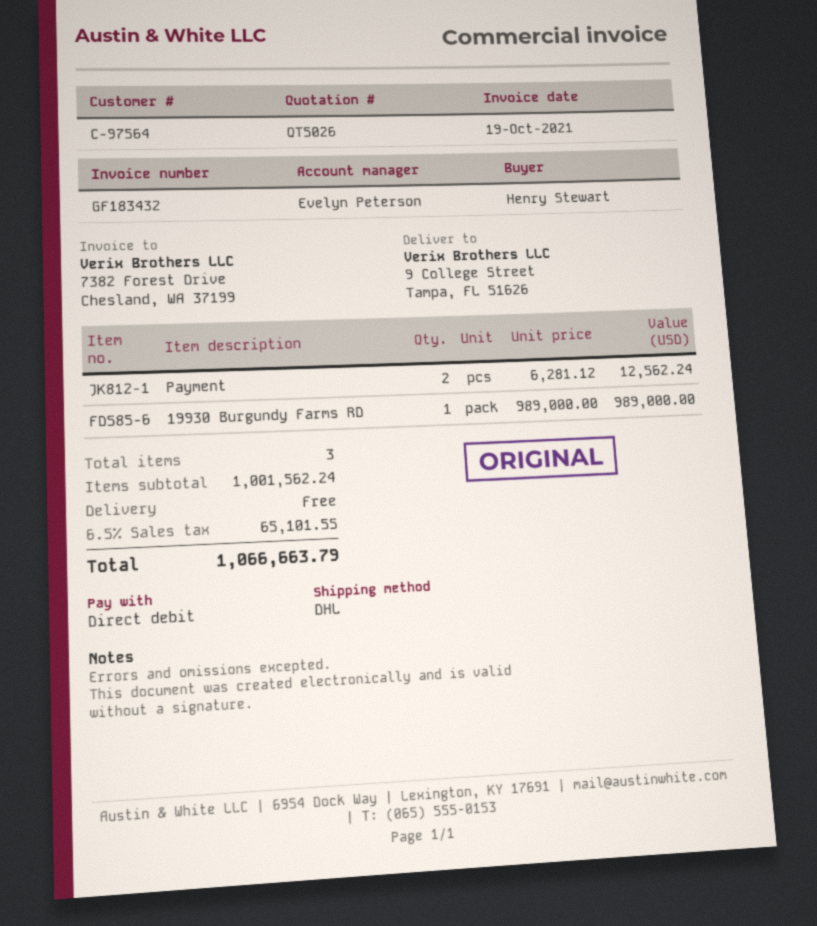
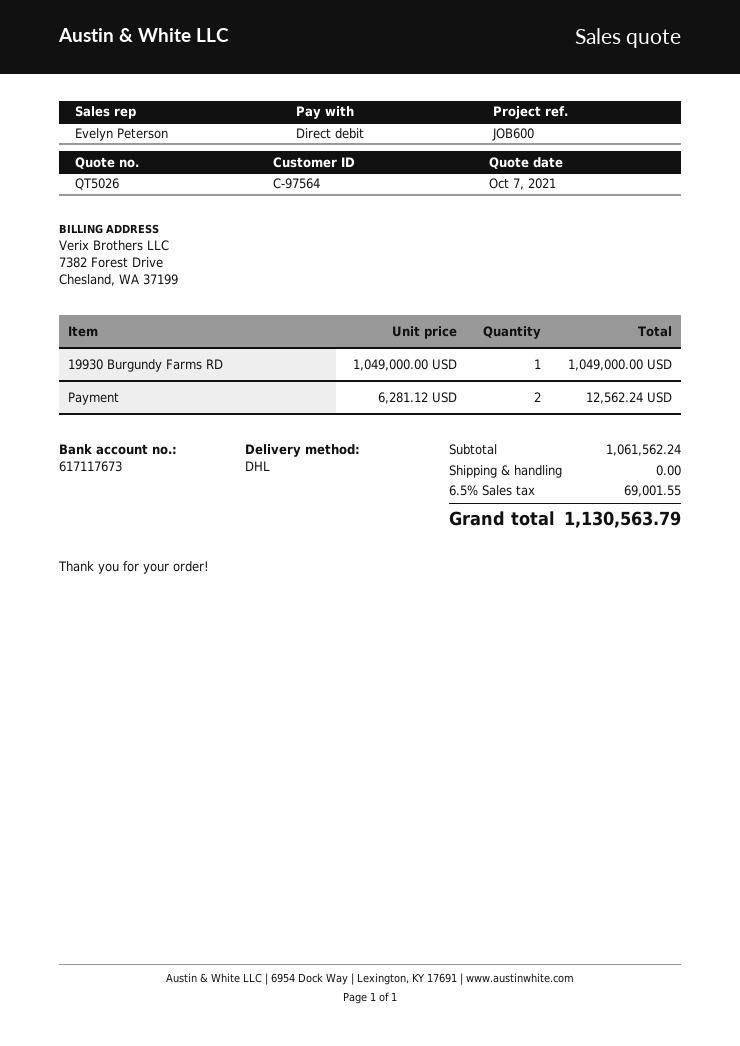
19930 Burgundy Farms RD: 1 x 989000.00 = 989000.00 -> 1 x 1049000.00 = 1049000.00
subtotal: 1001562.24 -> 1061562.24
tax: 6.5% = 65101.55 -> 6.5% = 69001.55
total: 1066663.79 -> 1130563.79

